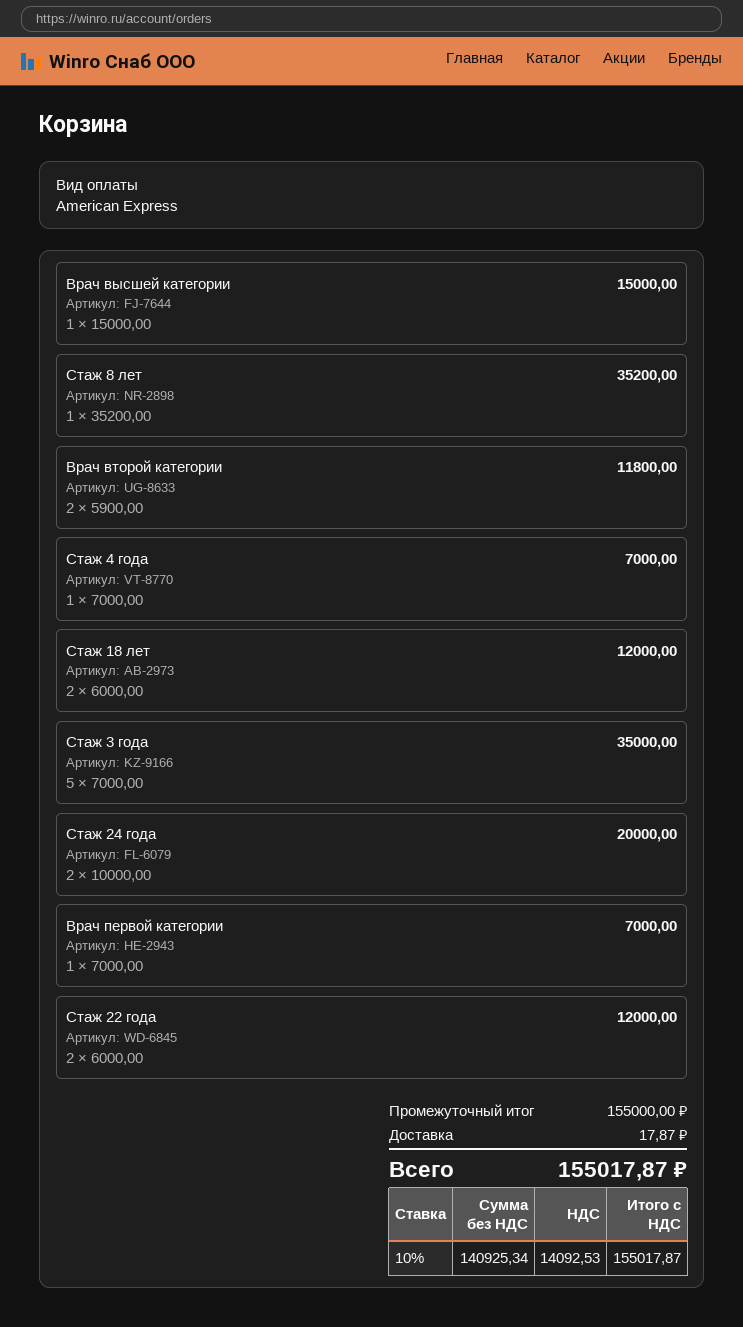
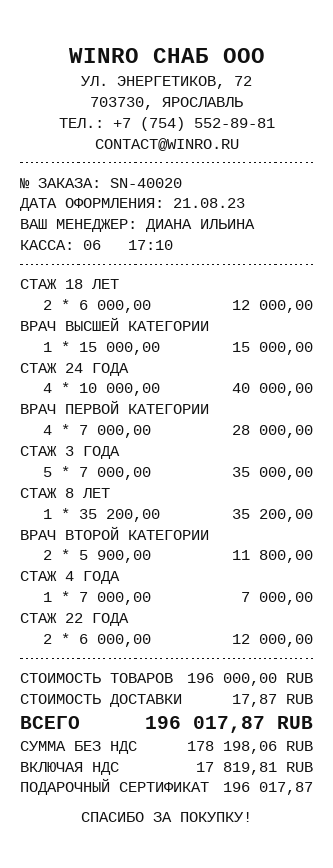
payment method: American Express -> gift card
Стаж 24 года: 2 x 10000.00 = 20000.00 -> 4 x 10000.00 = 40000.00
Врач первой категории: 1 x 7000.00 = 7000.00 -> 4 x 7000.00 = 28000.00
subtotal: 155000.00 -> 196000.00
net: 140925.34 -> 178198.06
tax: 14092.53 -> 17819.81
total: 155017.87 -> 196017.87

